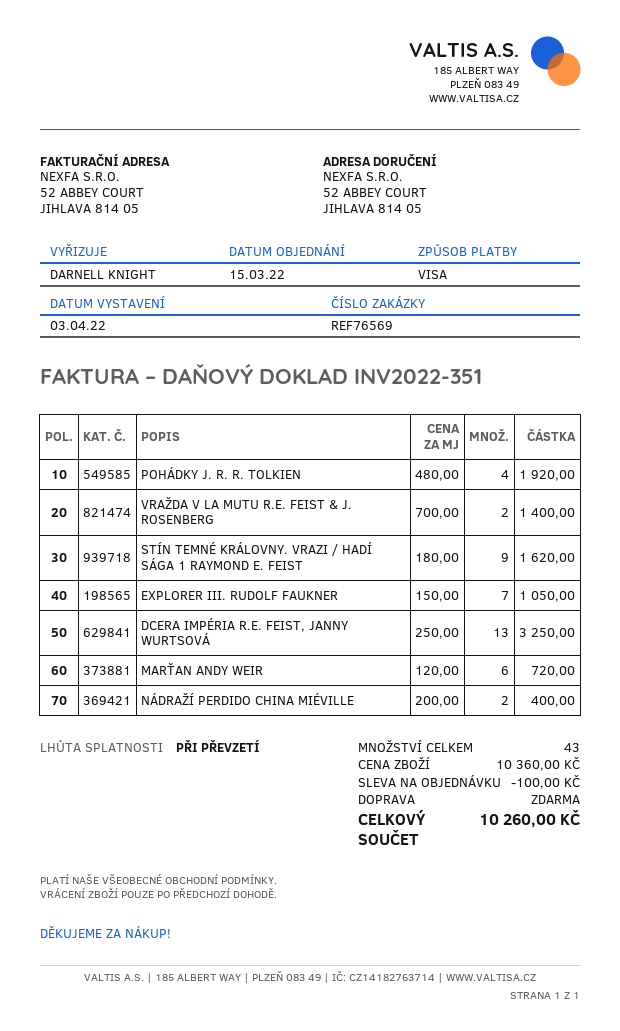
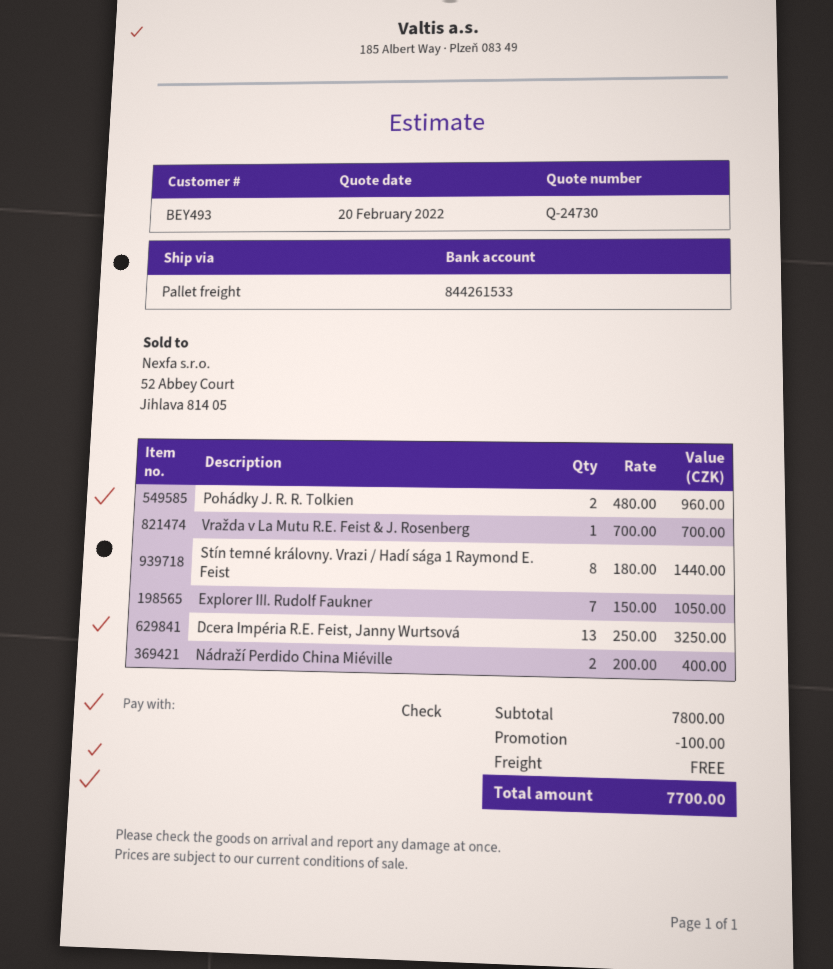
payment method: Visa -> cheque
POHÁDKY J. R. R. TOLKIEN: 4 x 480.00 = 1920.00 -> 2 x 480.00 = 960.00
VRAŽDA V LA MUTU R.E. FEIST & J. ROSENBERG: 2 x 700.00 = 1400.00 -> 1 x 700.00 = 700.00
STÍN TEMNÉ KRÁLOVNY. VRAZI / HADÍ SÁGA 1 RAYMOND E. FEIST: 9 x 180.00 = 1620.00 -> 8 x 180.00 = 1440.00
MARŤAN ANDY WEIR: 6 x 120.00 = 720.00 -> none
subtotal: 10360.00 -> 7800.00
total: 10260.00 -> 7700.00

